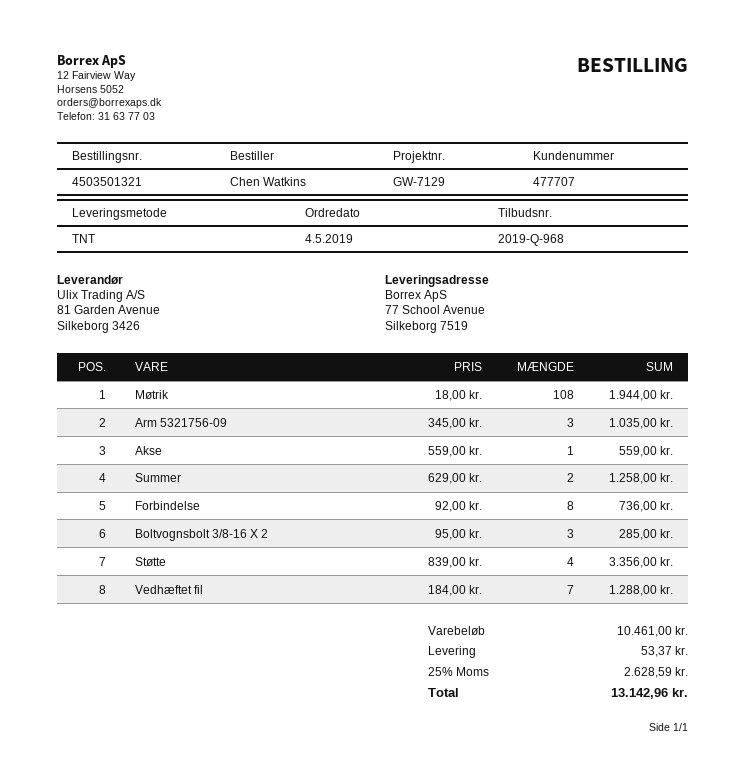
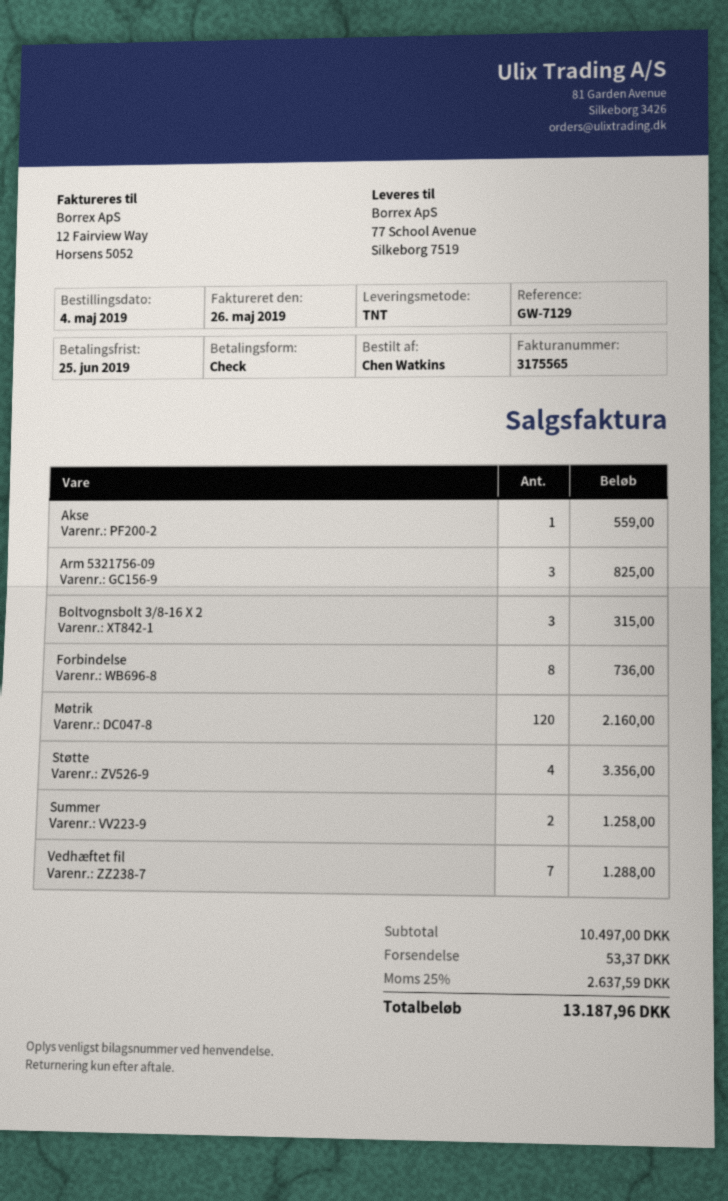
Møtrik: 108 for 1944.00 -> 120 for 2160.00
Arm 5321756-09: 3 for 1035.00 -> 3 for 825.00
Boltvognsbolt 3/8-16 X 2: 3 for 285.00 -> 3 for 315.00
subtotal: 10461.00 -> 10497.00
tax: 25% = 2628.59 -> 25% = 2637.59
total: 13142.96 -> 13187.96

